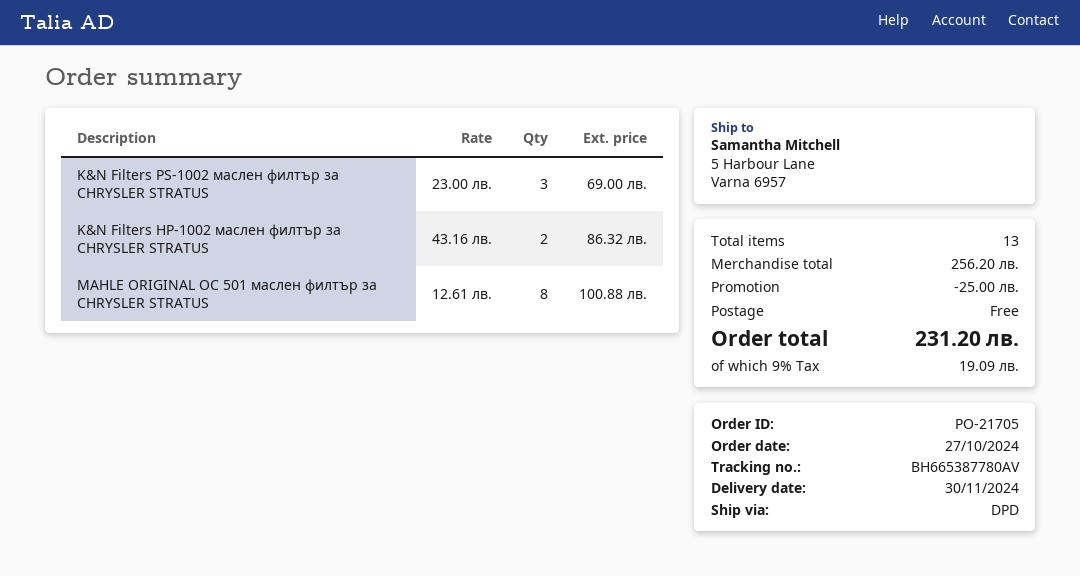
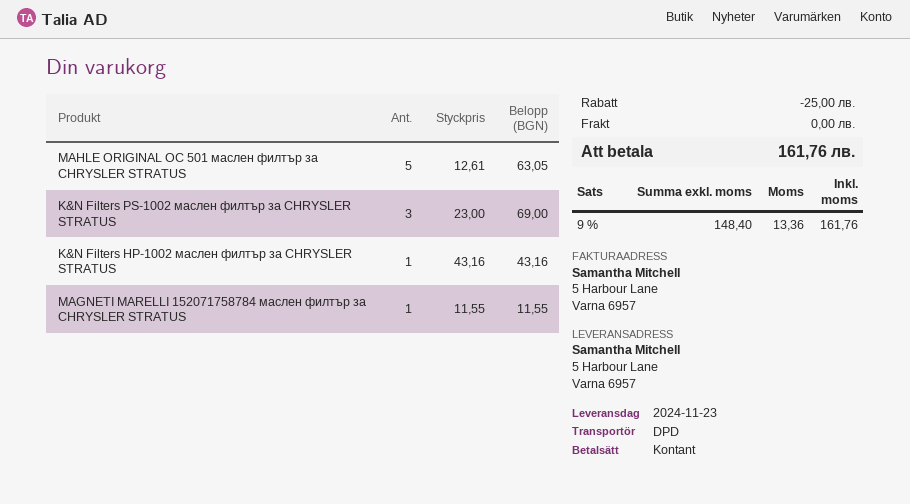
delivery date: 2024-11-30 -> 2024-11-23
K&N Filters HP-1002 маслен филтър за CHRYSLER STRATUS: 2 x 43.16 = 86.32 -> 1 x 43.16 = 43.16
MAHLE ORIGINAL OC 501 маслен филтър за CHRYSLER STRATUS: 8 x 12.61 = 100.88 -> 5 x 12.61 = 63.05
MAGNETI MARELLI 152071758784 маслен филтър за CHRYSLER STRATUS: none -> 1 x 11.55 = 11.55
tax: 9% = 19.09 -> 9% = 13.36
total: 231.20 -> 161.76

